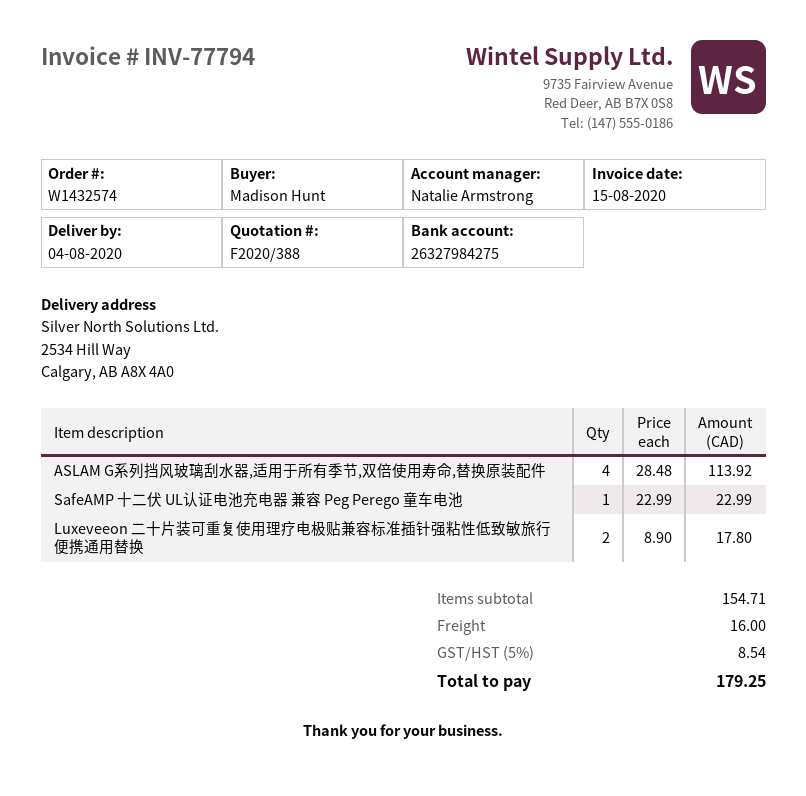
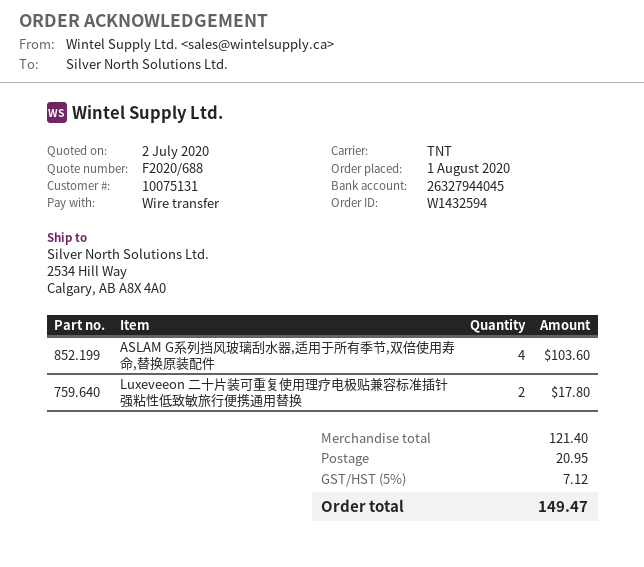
quote number: F2020/388 -> F2020/688
order number: W1432574 -> W1432594
bank account: 26327984275 -> 26327944045
ASLAM G系列挡风玻璃刮水器,适用于所有季节,双倍使用寿命,替换原装配件: 4 for 113.92 -> 4 for 103.60
SafeAMP 十二伏 UL认证电池充电器 兼容 Peg Perego 童车电池: 1 for 22.99 -> none
subtotal: 154.71 -> 121.40
shipping: 16.00 -> 20.95
tax: 5% = 8.54 -> 5% = 7.12
total: 179.25 -> 149.47

